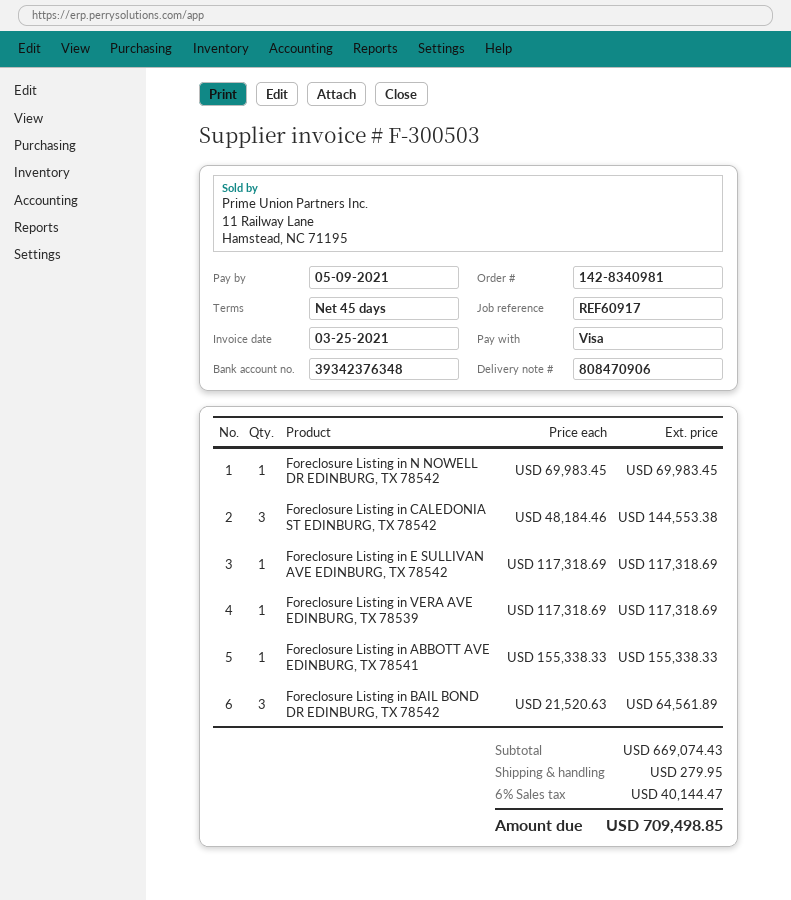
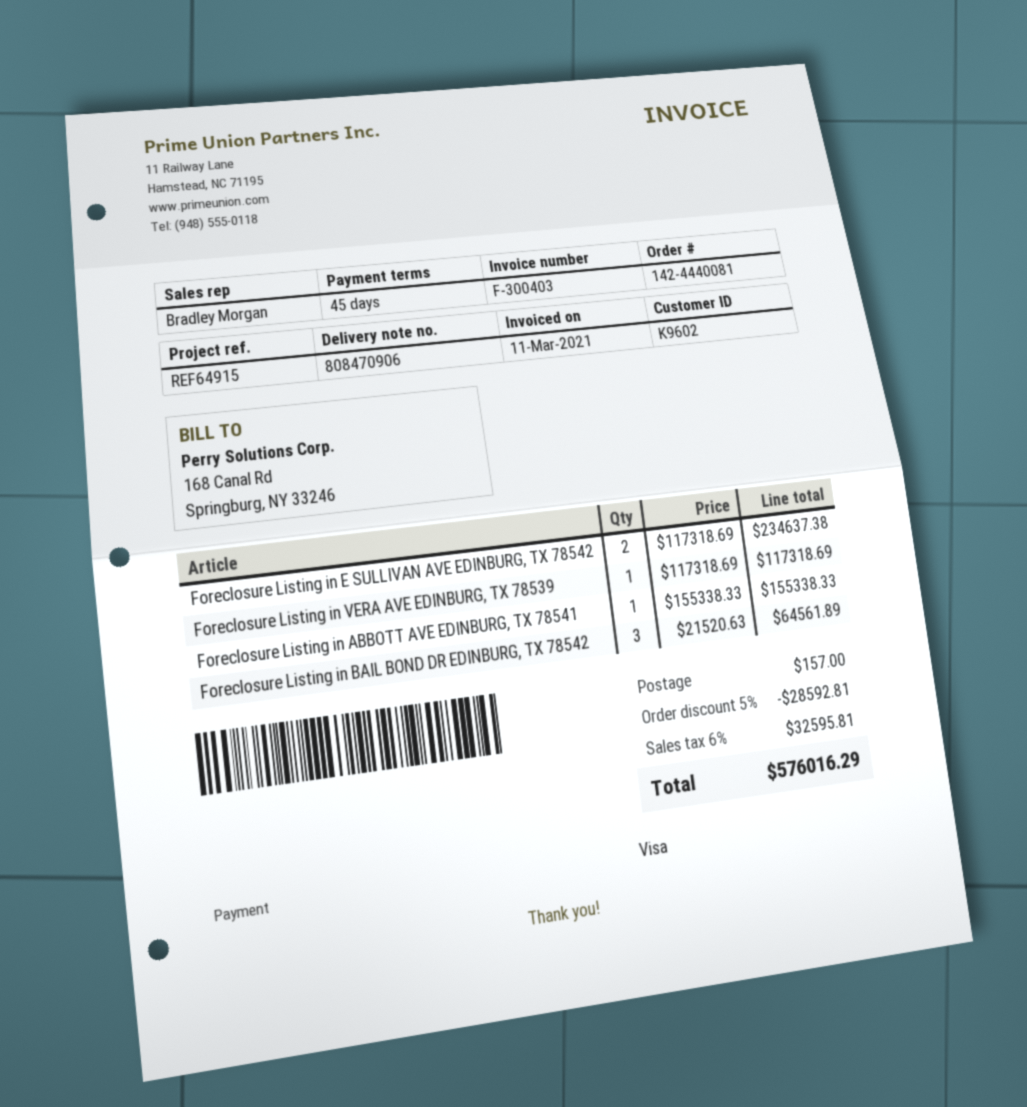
order number: 142-8340981 -> 142-4440081
invoice number: F-300503 -> F-300403
invoice date: 2021-03-25 -> 2021-03-11
reference: REF60917 -> REF64915
Foreclosure Listing in N NOWELL DR EDINBURG, TX 78542: 1 x 69983.45 = 69983.45 -> none
Foreclosure Listing in CALEDONIA ST EDINBURG, TX 78542: 3 x 48184.46 = 144553.38 -> none
Foreclosure Listing in E SULLIVAN AVE EDINBURG, TX 78542: 1 x 117318.69 = 117318.69 -> 2 x 117318.69 = 234637.38
discount: none -> 5% = 28592.81
shipping: 279.95 -> 157.00
tax: 6% = 40144.47 -> 6% = 32595.81
total: 709498.85 -> 576016.29

